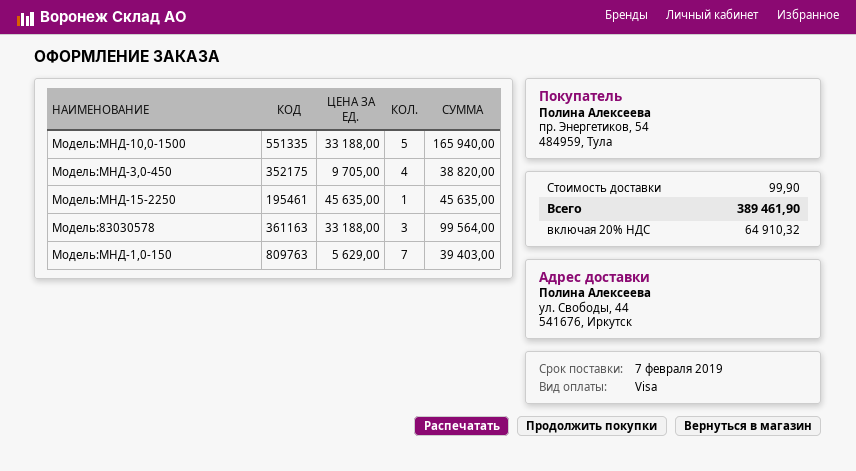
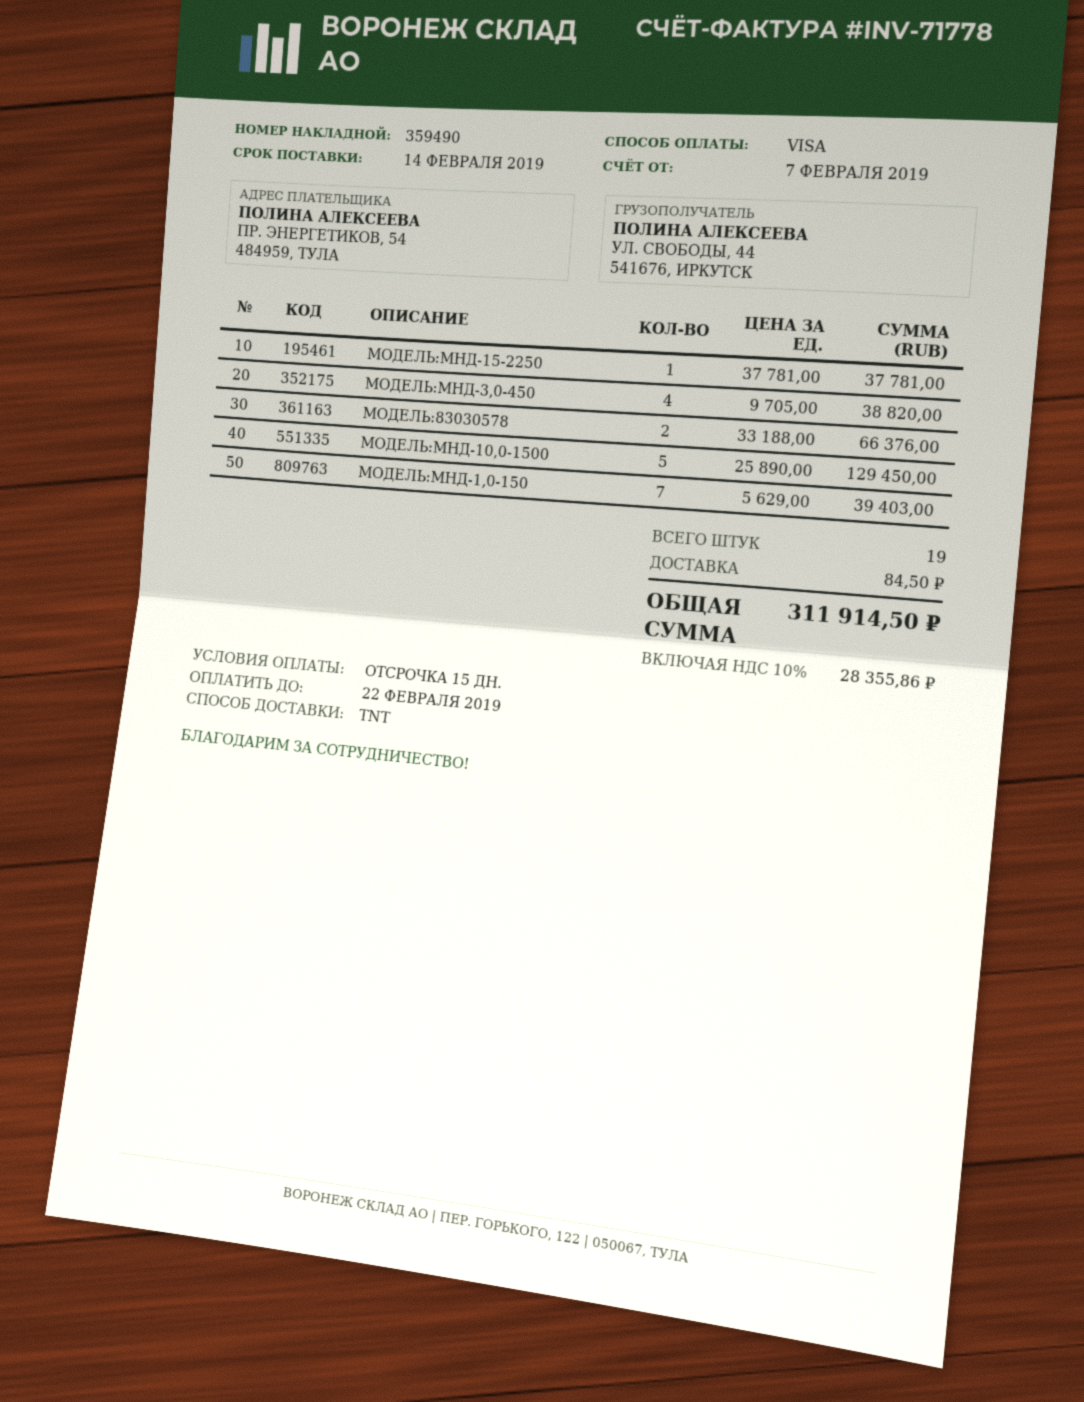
delivery date: 2019-02-07 -> 2019-02-14
Модель:МНД-10,0-1500: 5 x 33188.00 = 165940.00 -> 5 x 25890.00 = 129450.00
Модель:МНД-15-2250: 1 x 45635.00 = 45635.00 -> 1 x 37781.00 = 37781.00
Модель:83030578: 3 x 33188.00 = 99564.00 -> 2 x 33188.00 = 66376.00
shipping: 99.90 -> 84.50
tax: 20% = 64910.32 -> 10% = 28355.86
total: 389461.90 -> 311914.50

